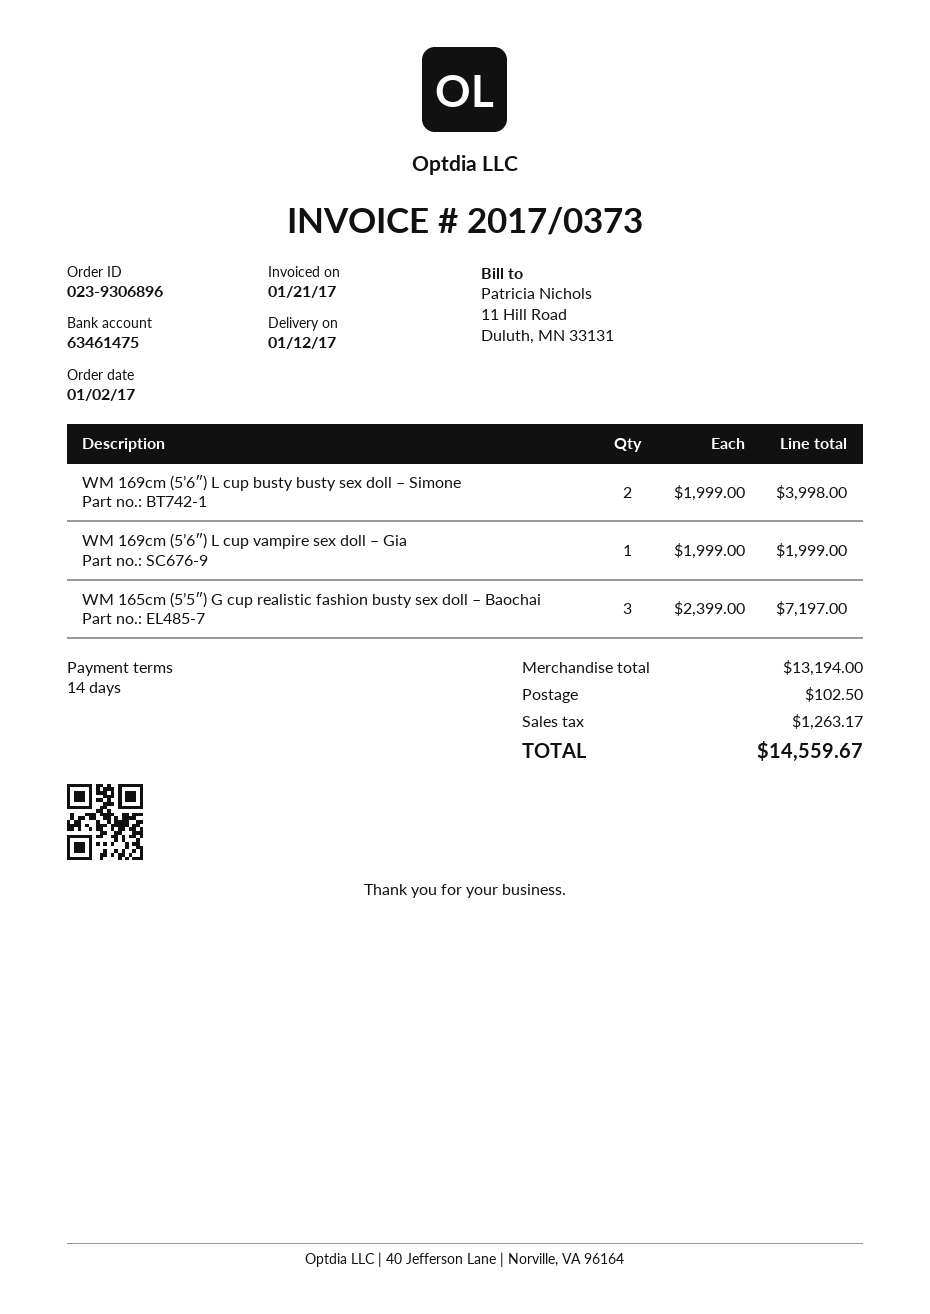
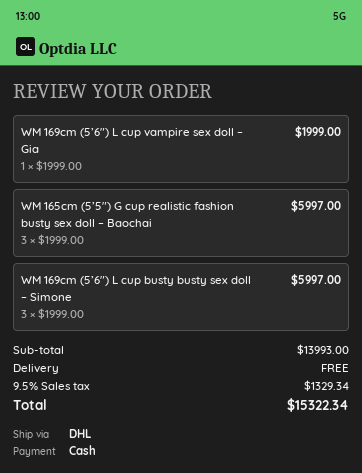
WM 169cm (5’6″) L cup busty busty sex doll – Simone: 2 x 1999.00 = 3998.00 -> 3 x 1999.00 = 5997.00
WM 165cm (5’5″) G cup realistic fashion busty sex doll – Baochai: 3 x 2399.00 = 7197.00 -> 3 x 1999.00 = 5997.00
subtotal: 13194.00 -> 13993.00
shipping: 102.50 -> 0.00
tax: 1263.17 -> 1329.34
total: 14559.67 -> 15322.34

